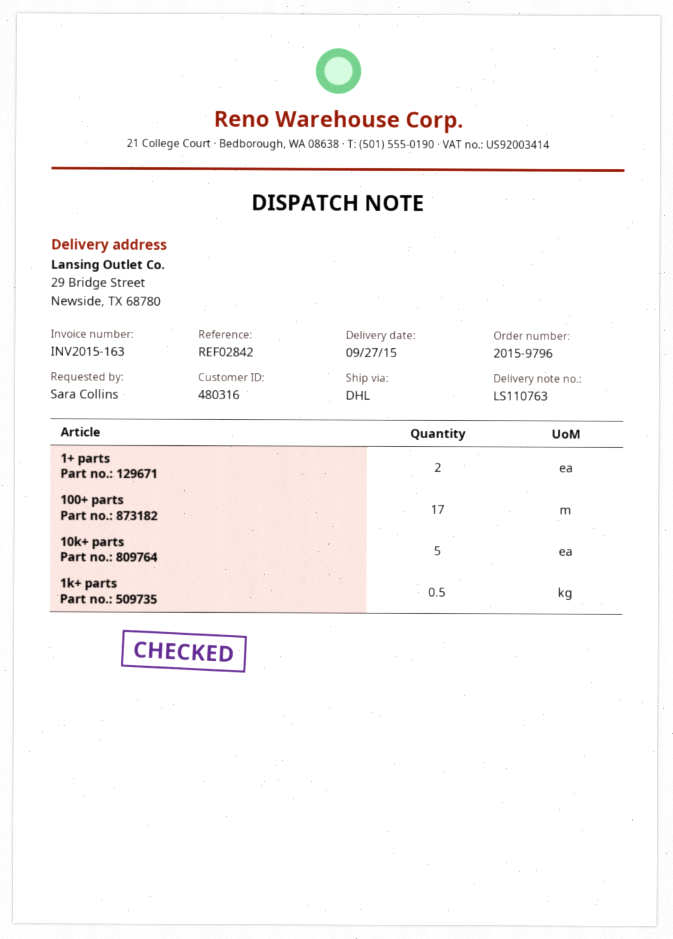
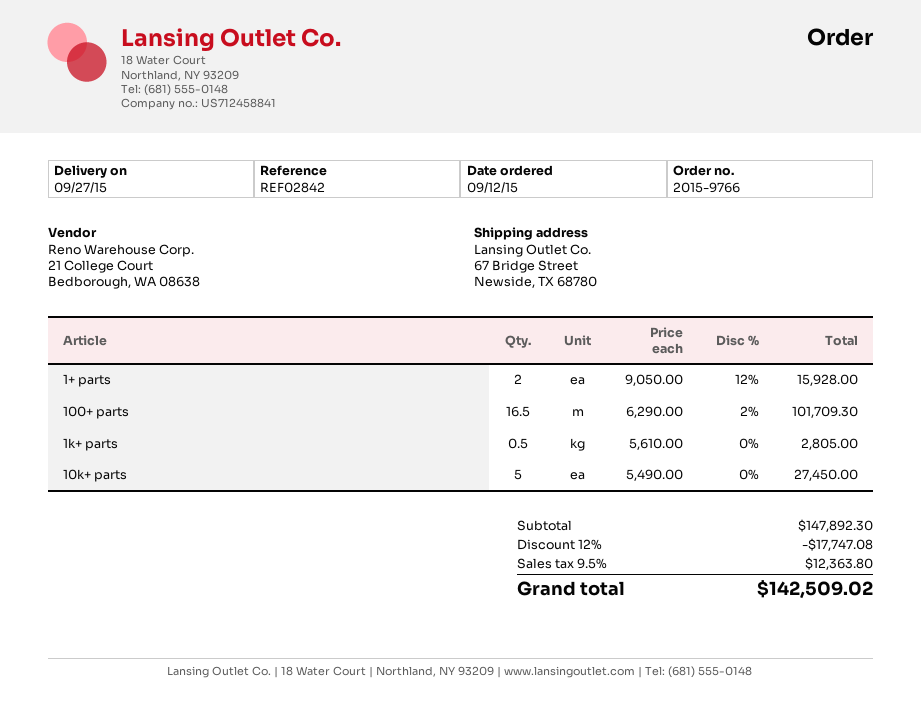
order number: 2015-9796 -> 2015-9766
ship to: 29 Bridge Street, Newside, TX 68780 -> 67 Bridge Street, Newside, TX 68780
100+ parts: 17 -> 16.5

